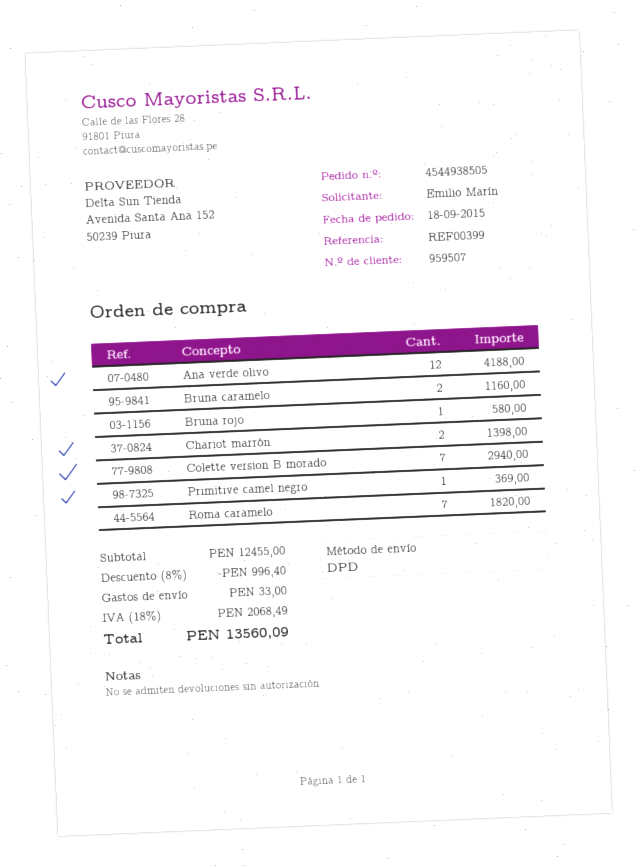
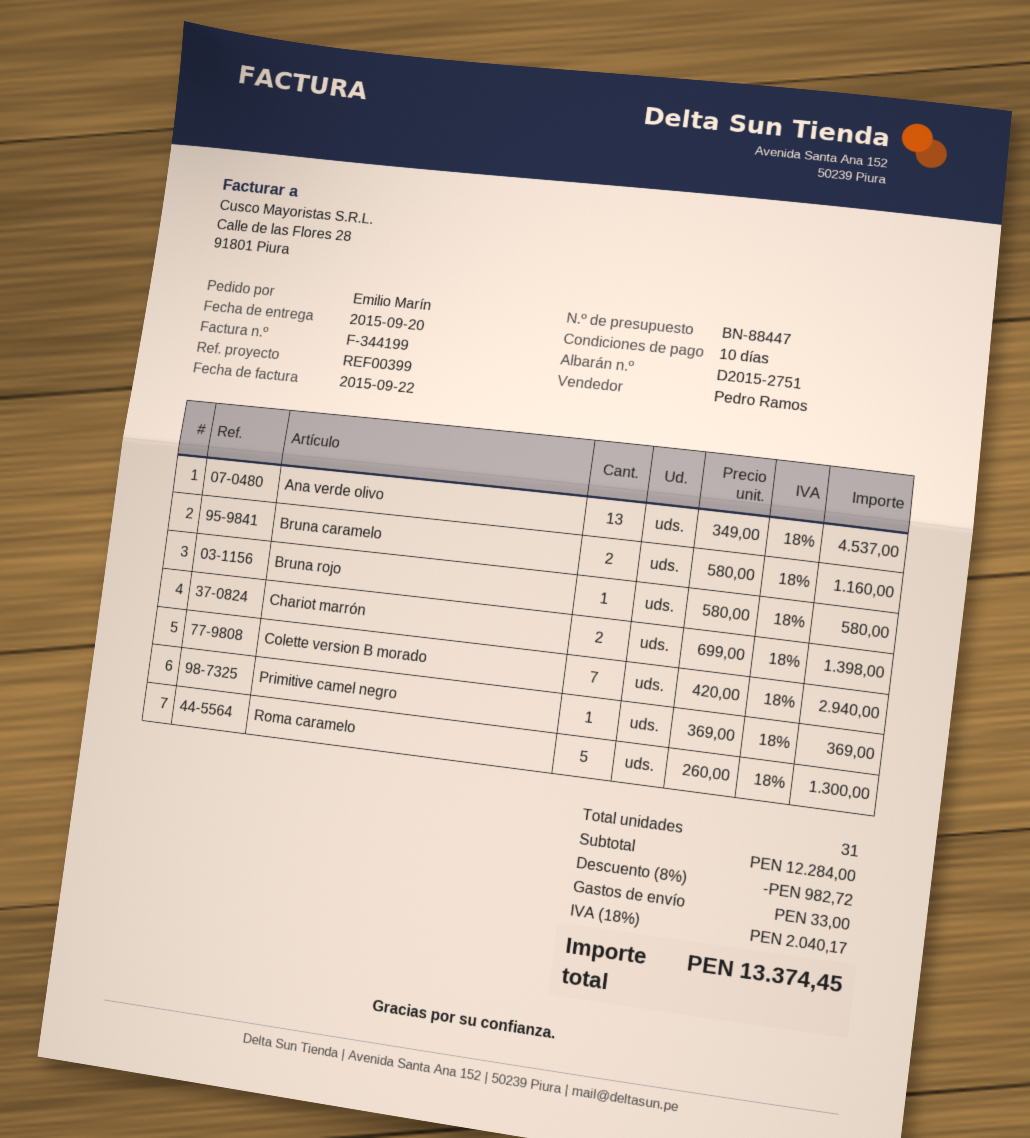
Ana verde olivo: 12 for 4188.00 -> 13 for 4537.00
Roma caramelo: 7 for 1820.00 -> 5 for 1300.00
subtotal: 12455.00 -> 12284.00
discount: 8% = 996.40 -> 8% = 982.72
tax: 18% = 2068.49 -> 18% = 2040.17
total: 13560.09 -> 13374.45

